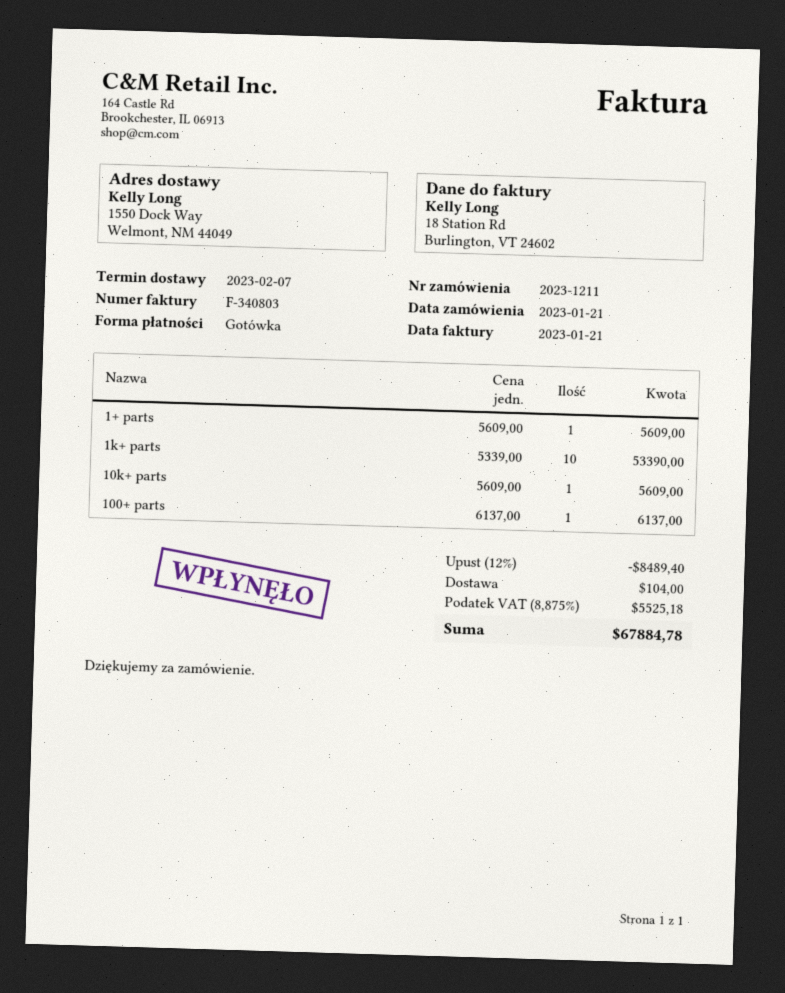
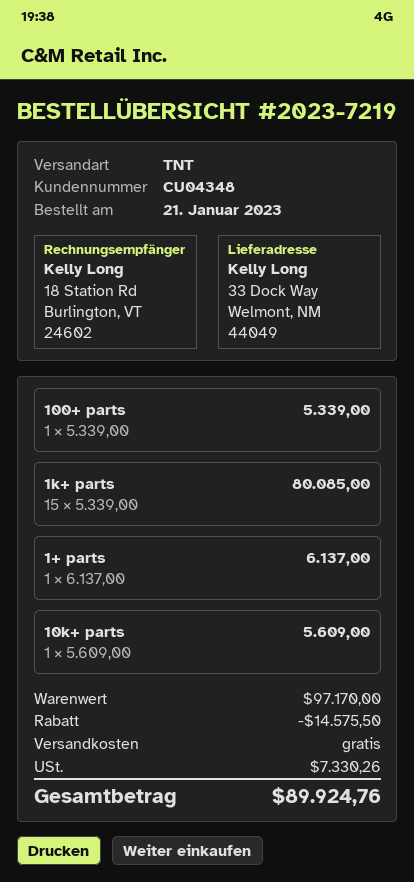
order number: 2023-1211 -> 2023-7219
ship to: 1550 Dock Way, Welmont, NM 44049 -> 33 Dock Way, Welmont, NM 44049
1+ parts: 1 x 5609.00 = 5609.00 -> 1 x 6137.00 = 6137.00
1k+ parts: 10 x 5339.00 = 53390.00 -> 15 x 5339.00 = 80085.00
100+ parts: 1 x 6137.00 = 6137.00 -> 1 x 5339.00 = 5339.00
discount: 8489.40 -> 14575.50
shipping: 104.00 -> 0.00
tax: 5525.18 -> 7330.26
total: 67884.78 -> 89924.76

